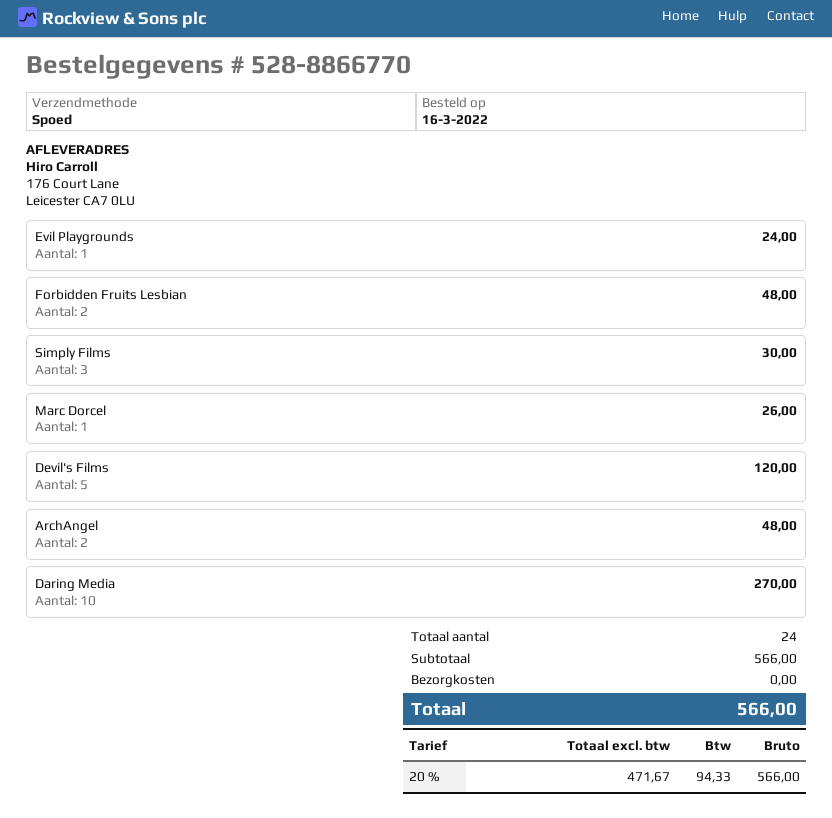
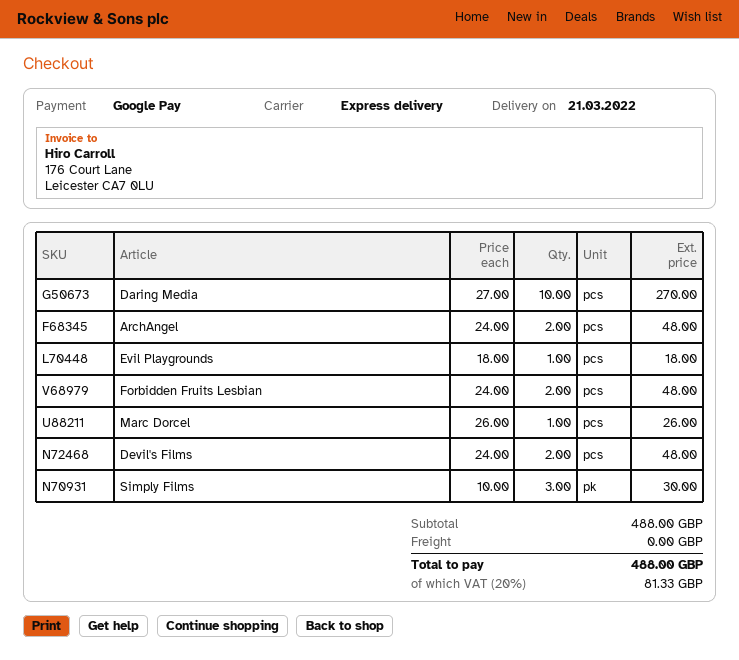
Evil Playgrounds: 1 for 24.00 -> 1 for 18.00
Devil's Films: 5 for 120.00 -> 2 for 48.00
subtotal: 566.00 -> 488.00
tax: 20% = 94.33 -> 20% = 81.33
total: 566.00 -> 488.00

